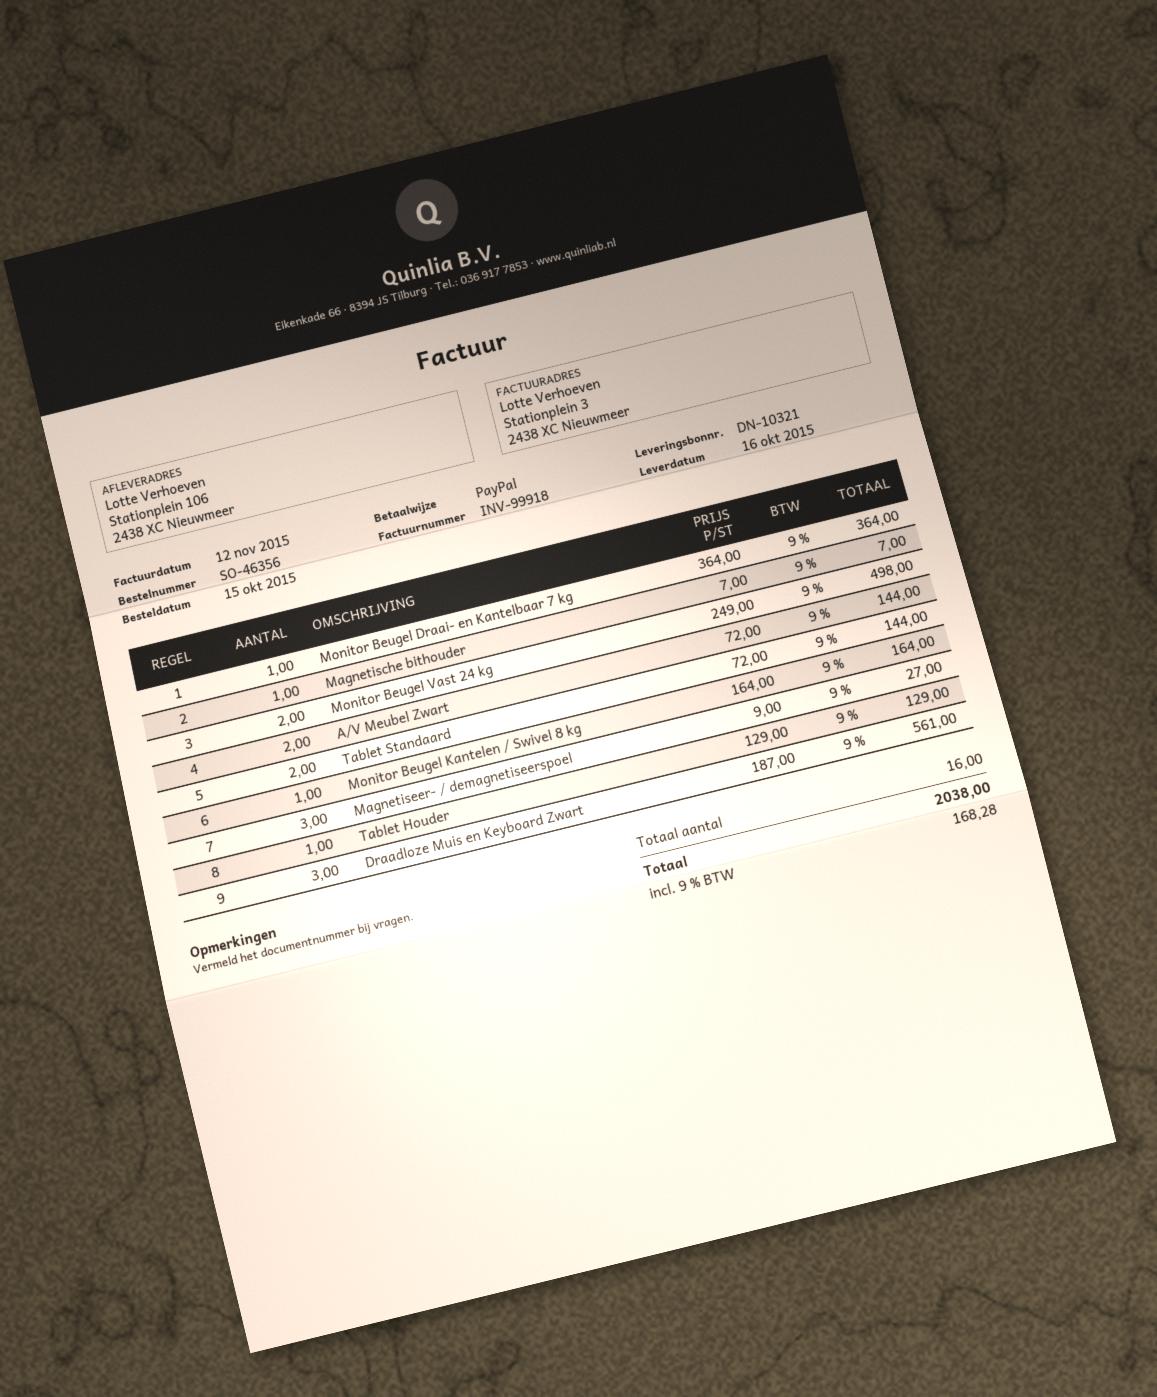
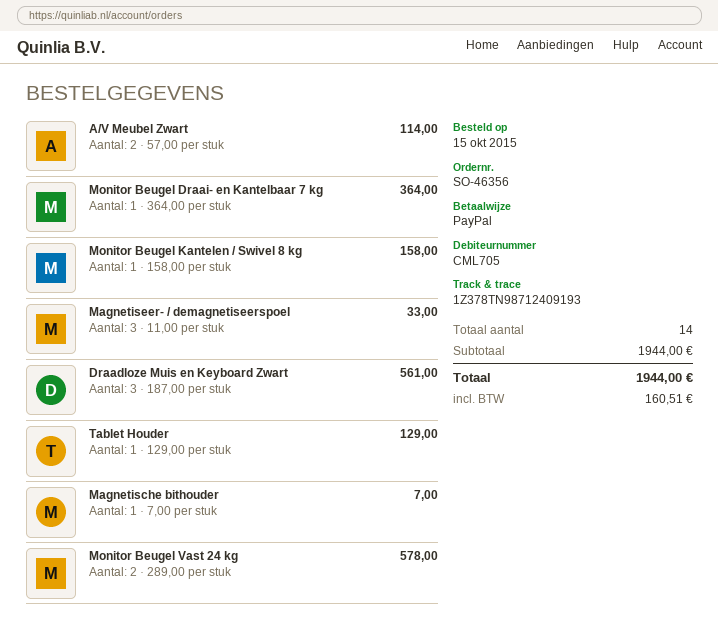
Monitor Beugel Vast 24 kg: 2 x 249.00 = 498.00 -> 2 x 289.00 = 578.00
A/V Meubel Zwart: 2 x 72.00 = 144.00 -> 2 x 57.00 = 114.00
Tablet Standaard: 2 x 72.00 = 144.00 -> none
Monitor Beugel Kantelen / Swivel 8 kg: 1 x 164.00 = 164.00 -> 1 x 158.00 = 158.00
Magnetiseer- / demagnetiseerspoel: 3 x 9.00 = 27.00 -> 3 x 11.00 = 33.00
total quantity: 16 -> 14
tax: 168.28 -> 160.51
total: 2038.00 -> 1944.00

